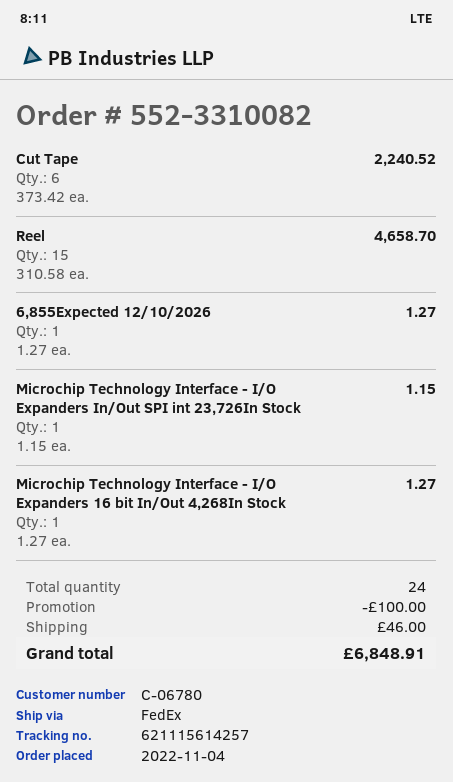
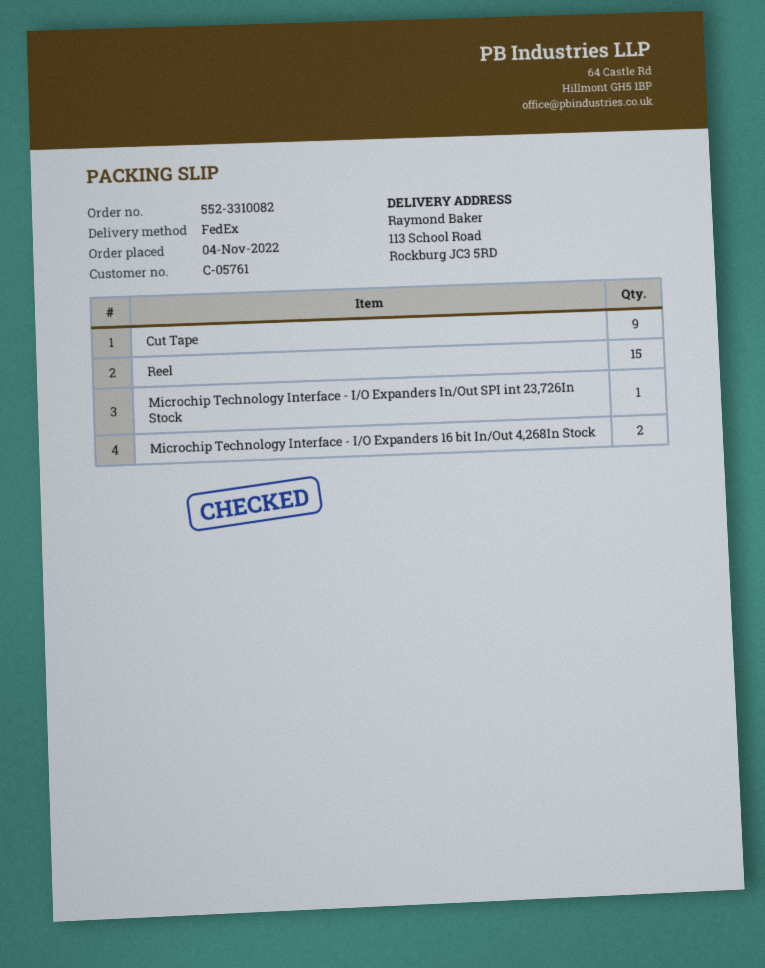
customer number: C-06780 -> C-05761
Cut Tape: 6 -> 9
6,855Expected 12/10/2026: 1 -> none
Microchip Technology Interface - I/O Expanders 16 bit In/Out 4,268In Stock: 1 -> 2

